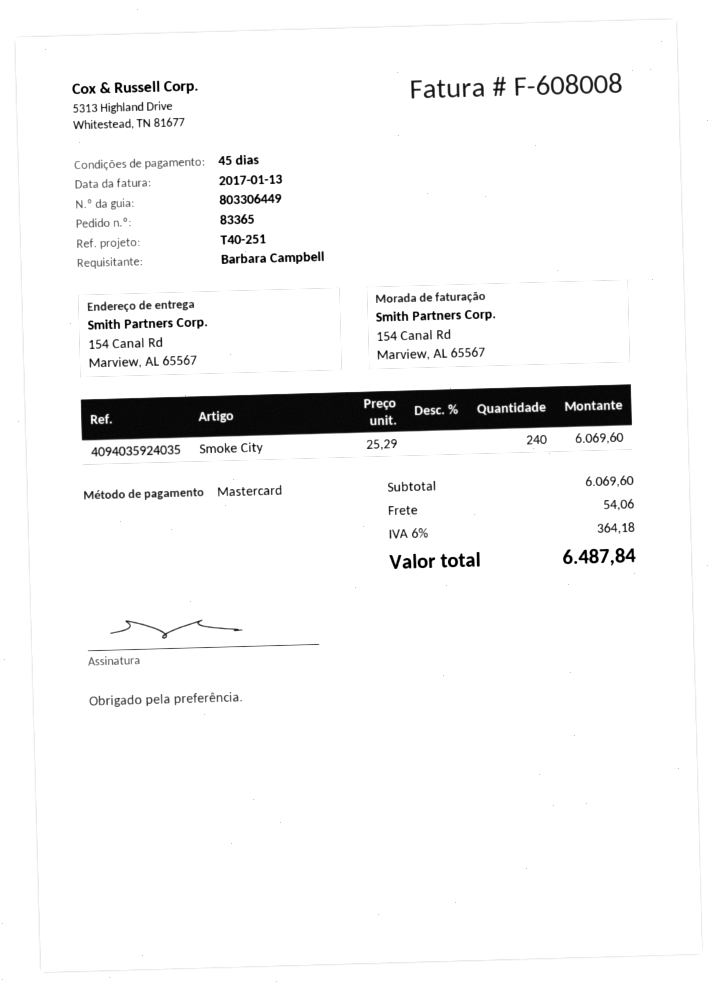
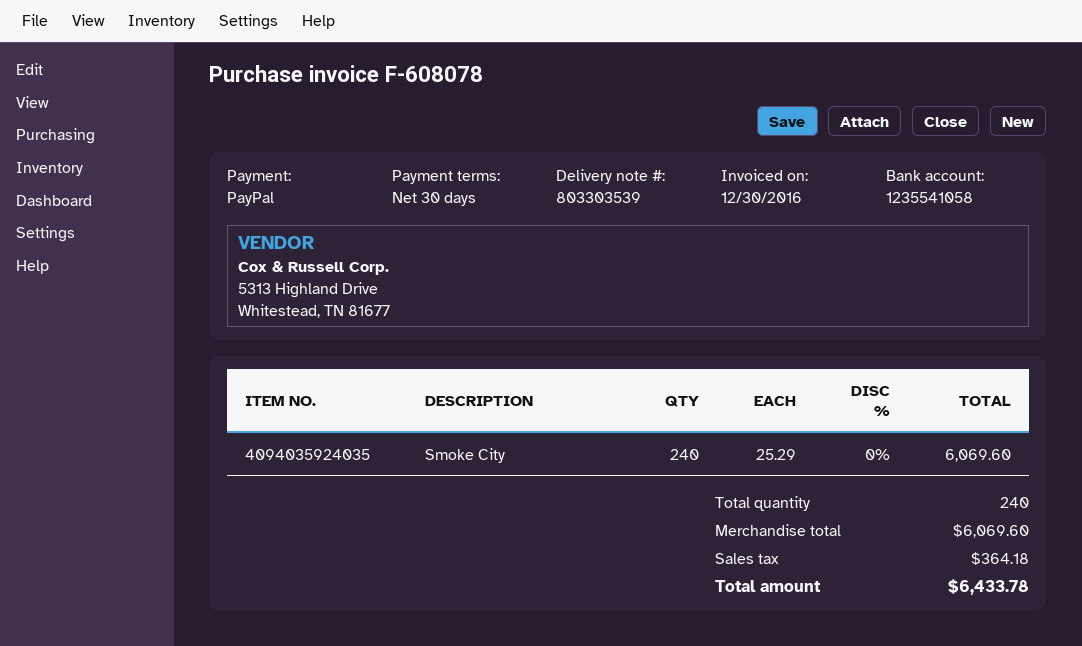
delivery note number: 803306449 -> 803303539
invoice number: F-608008 -> F-608078
invoice date: 2017-01-13 -> 2016-12-30
payment terms: 45 days -> 30 days
payment method: Mastercard -> PayPal
shipping: 54.06 -> none
total: 6487.84 -> 6433.78

